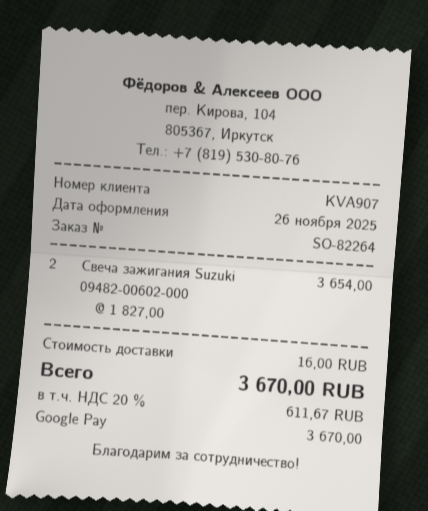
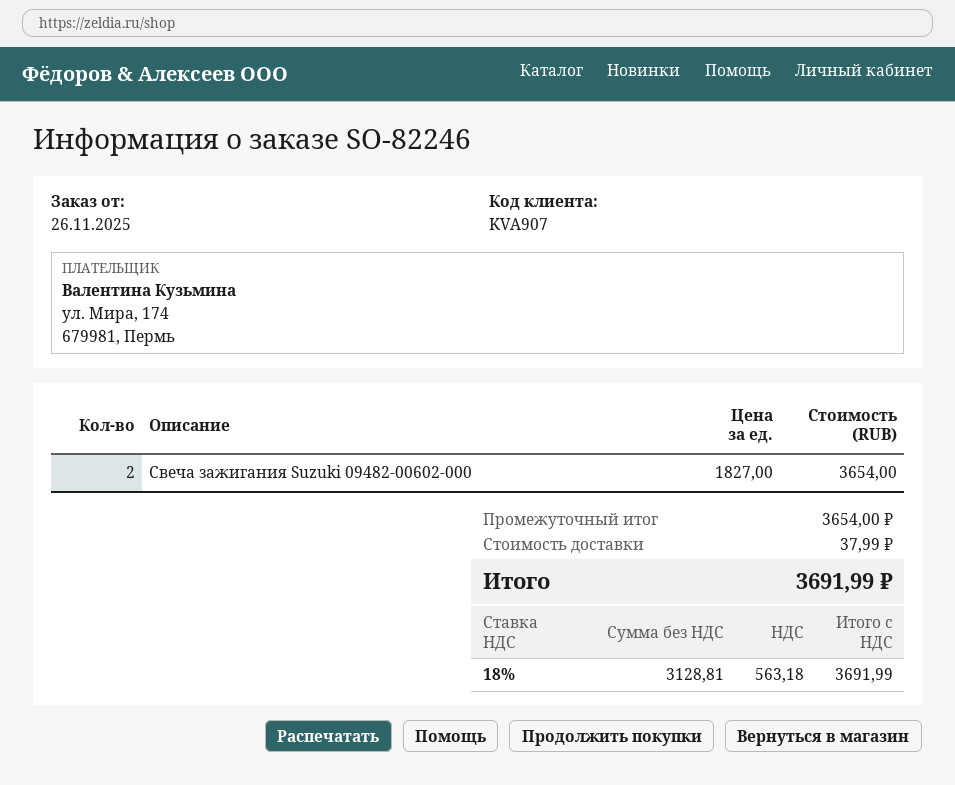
order number: SO-82264 -> SO-82246
shipping: 16.00 -> 37.99
tax: 20% = 611.67 -> 18% = 563.18
total: 3670.00 -> 3691.99

